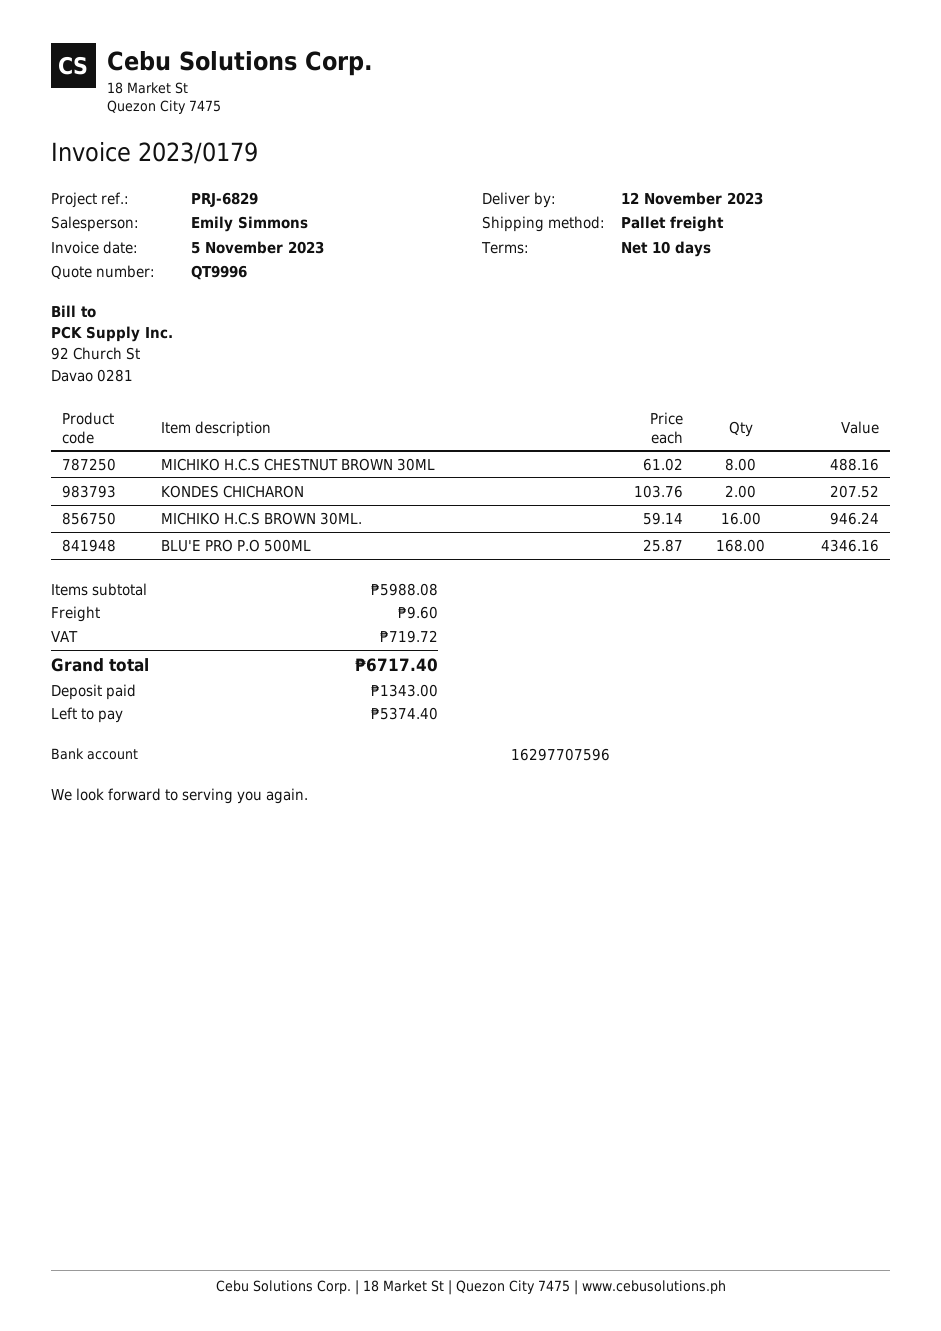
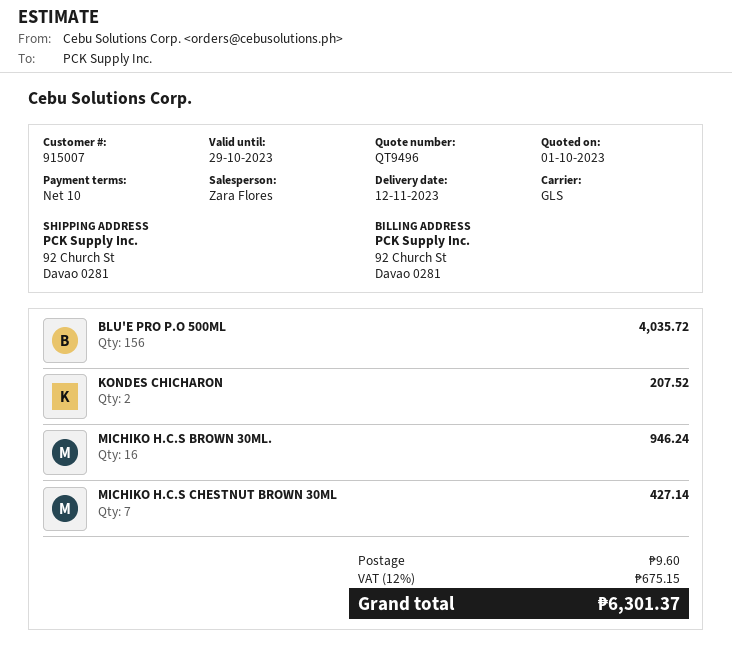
quote number: QT9996 -> QT9496
sales rep: Emily Simmons -> Zara Flores
shipping method: pallet freight -> GLS
MICHIKO H.C.S CHESTNUT BROWN 30ML: 8 for 488.16 -> 7 for 427.14
BLU'E PRO P.O 500ML: 168 for 4346.16 -> 156 for 4035.72
tax: 719.72 -> 675.15
total: 6717.40 -> 6301.37

